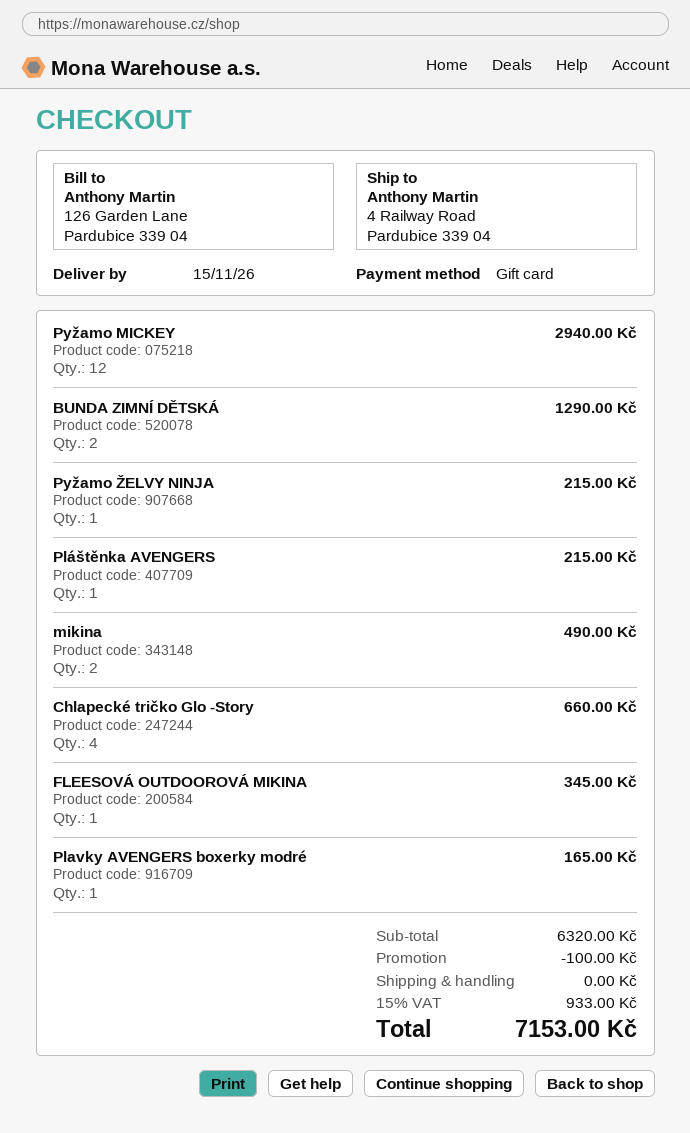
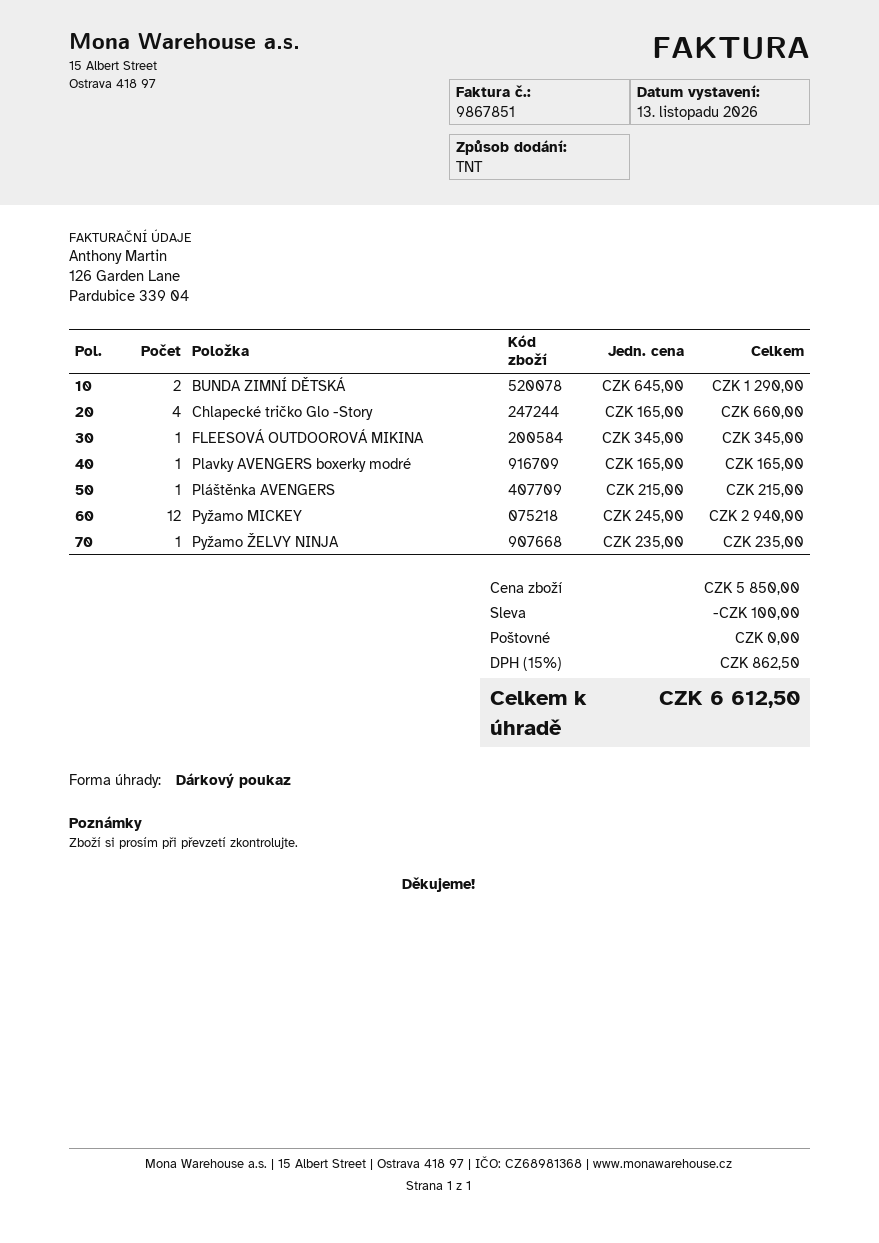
Pyžamo ŽELVY NINJA: 1 for 215.00 -> 1 for 235.00
mikina: 2 for 490.00 -> none
subtotal: 6320.00 -> 5850.00
tax: 15% = 933.00 -> 15% = 862.50
total: 7153.00 -> 6612.50

